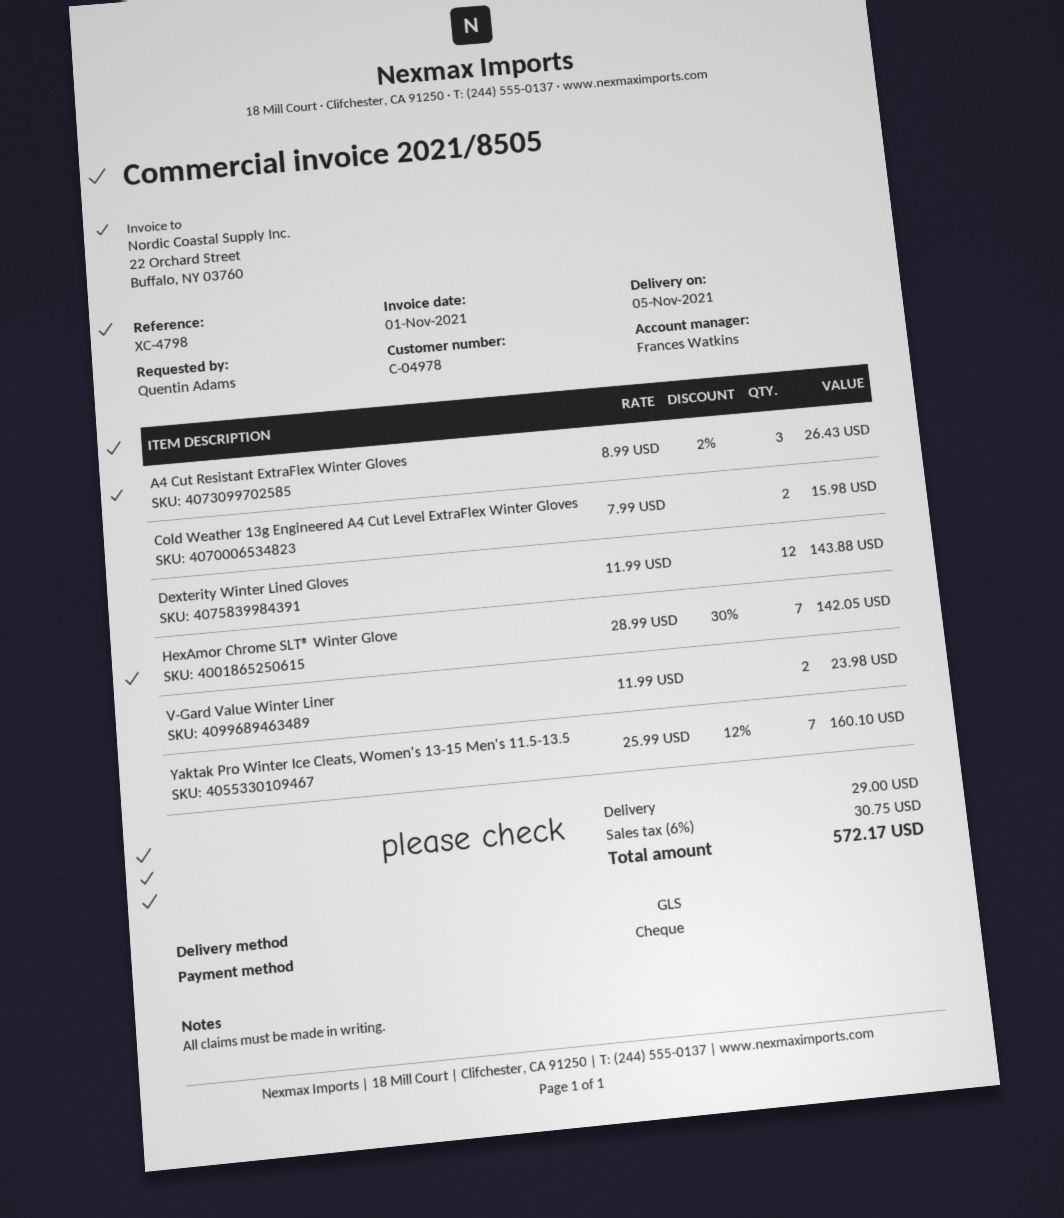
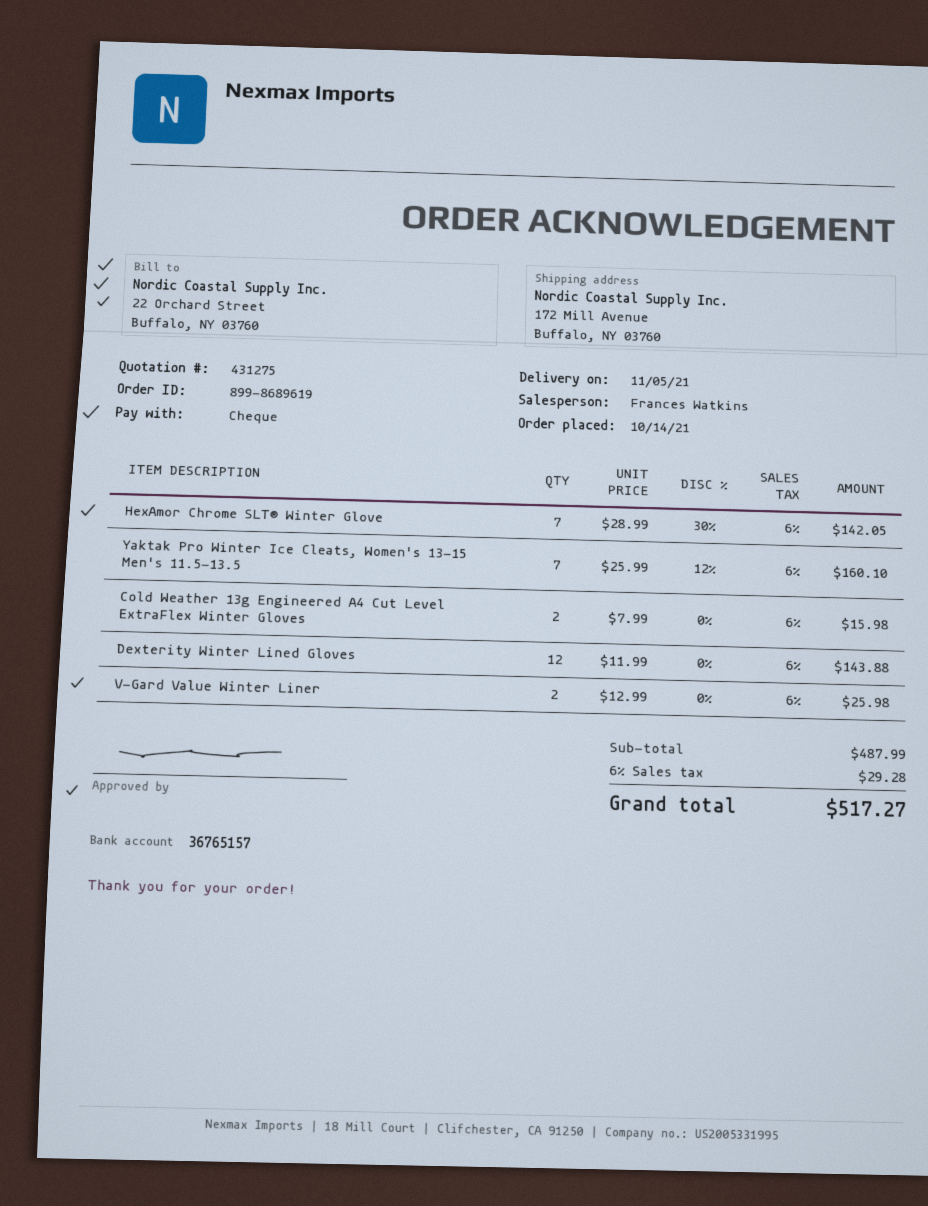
A4 Cut Resistant ExtraFlex Winter Gloves: 3 x 8.99 - 2% = 26.43 -> none
V-Gard Value Winter Liner: 2 x 11.99 = 23.98 -> 2 x 12.99 = 25.98
shipping: 29.00 -> none
tax: 6% = 30.75 -> 6% = 29.28
total: 572.17 -> 517.27

